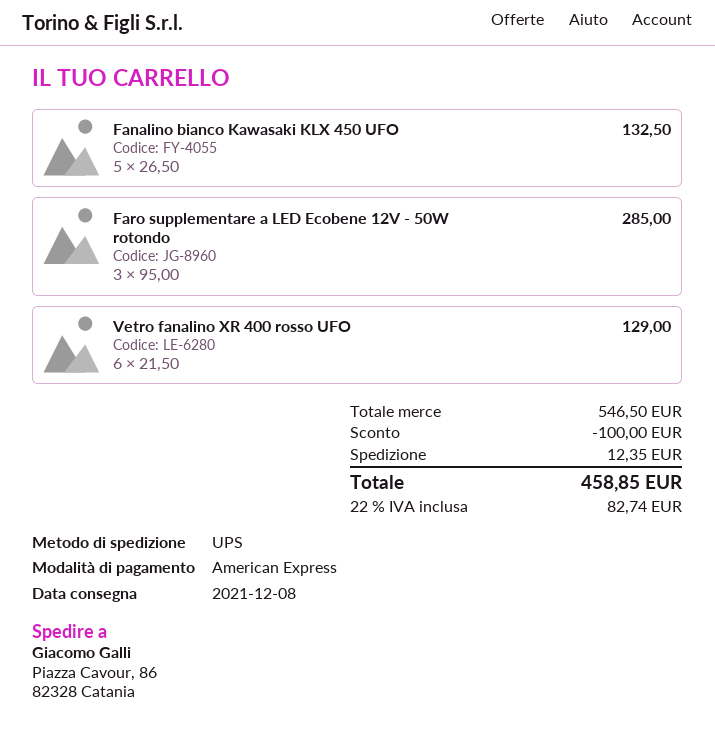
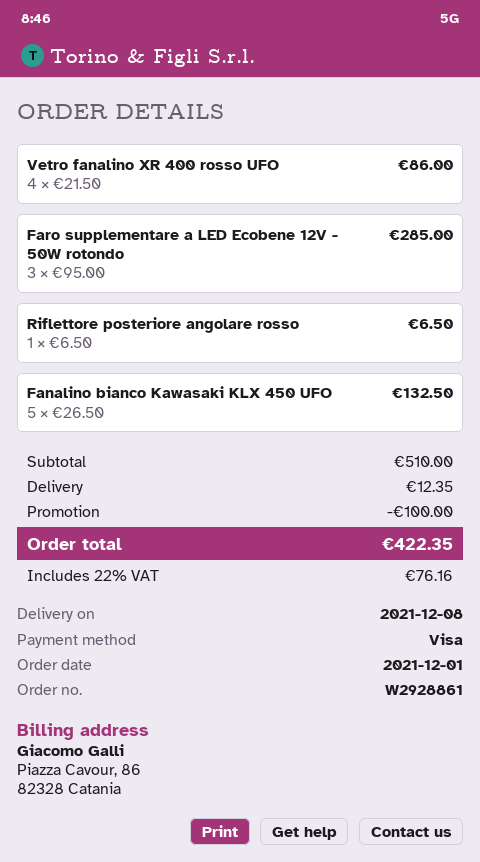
payment method: American Express -> Visa
Vetro fanalino XR 400 rosso UFO: 6 x 21.50 = 129.00 -> 4 x 21.50 = 86.00
Riflettore posteriore angolare rosso: none -> 1 x 6.50 = 6.50
subtotal: 546.50 -> 510.00
tax: 22% = 82.74 -> 22% = 76.16
total: 458.85 -> 422.35

